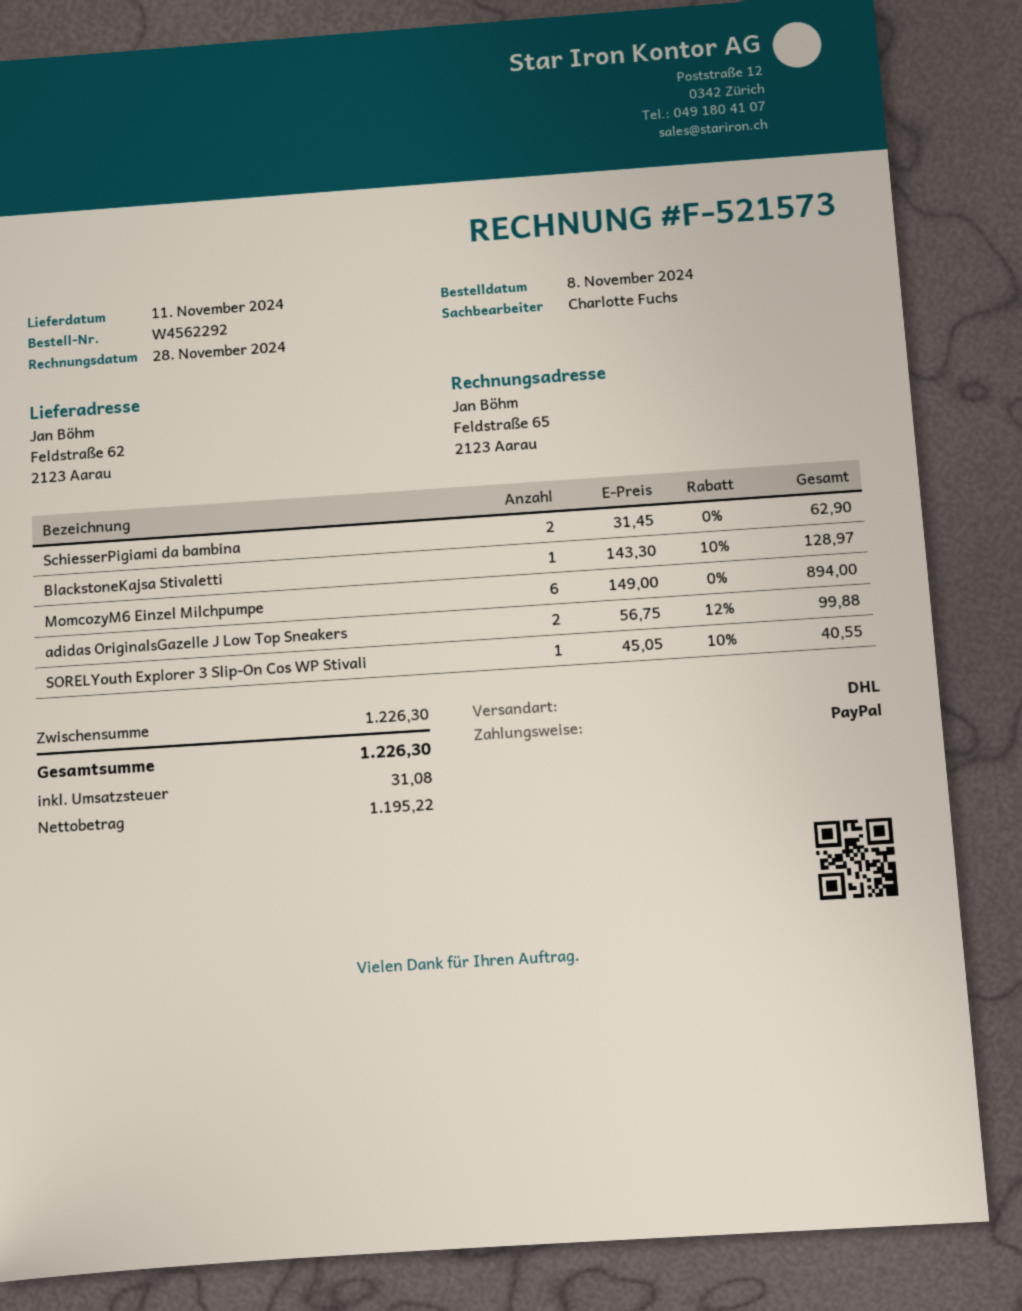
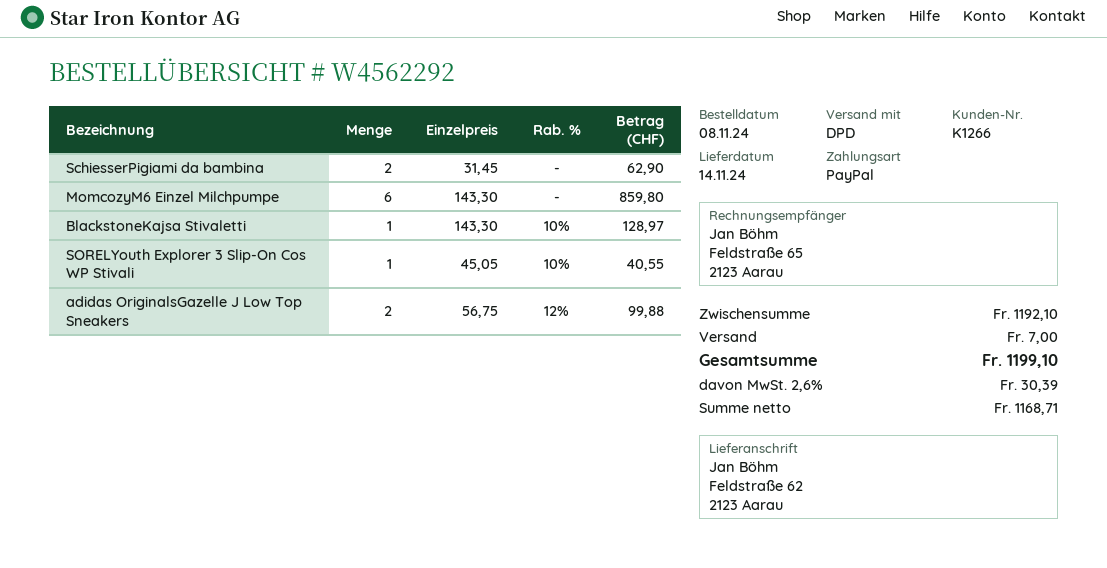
delivery date: 2024-11-11 -> 2024-11-14
shipping method: DHL -> DPD
MomcozyM6 Einzel Milchpumpe: 6 x 149.00 = 894.00 -> 6 x 143.30 = 859.80
subtotal: 1226.30 -> 1192.10
shipping: none -> 7.00
net: 1195.22 -> 1168.71
tax: 31.08 -> 30.39
total: 1226.30 -> 1199.10

